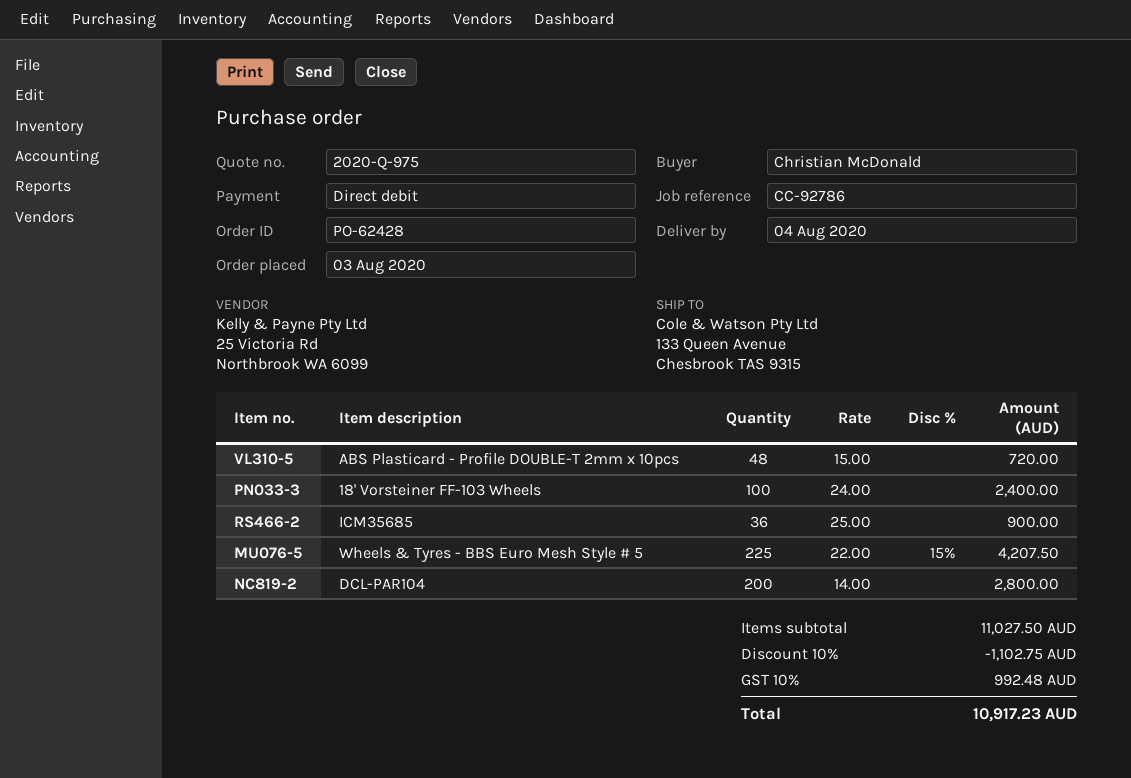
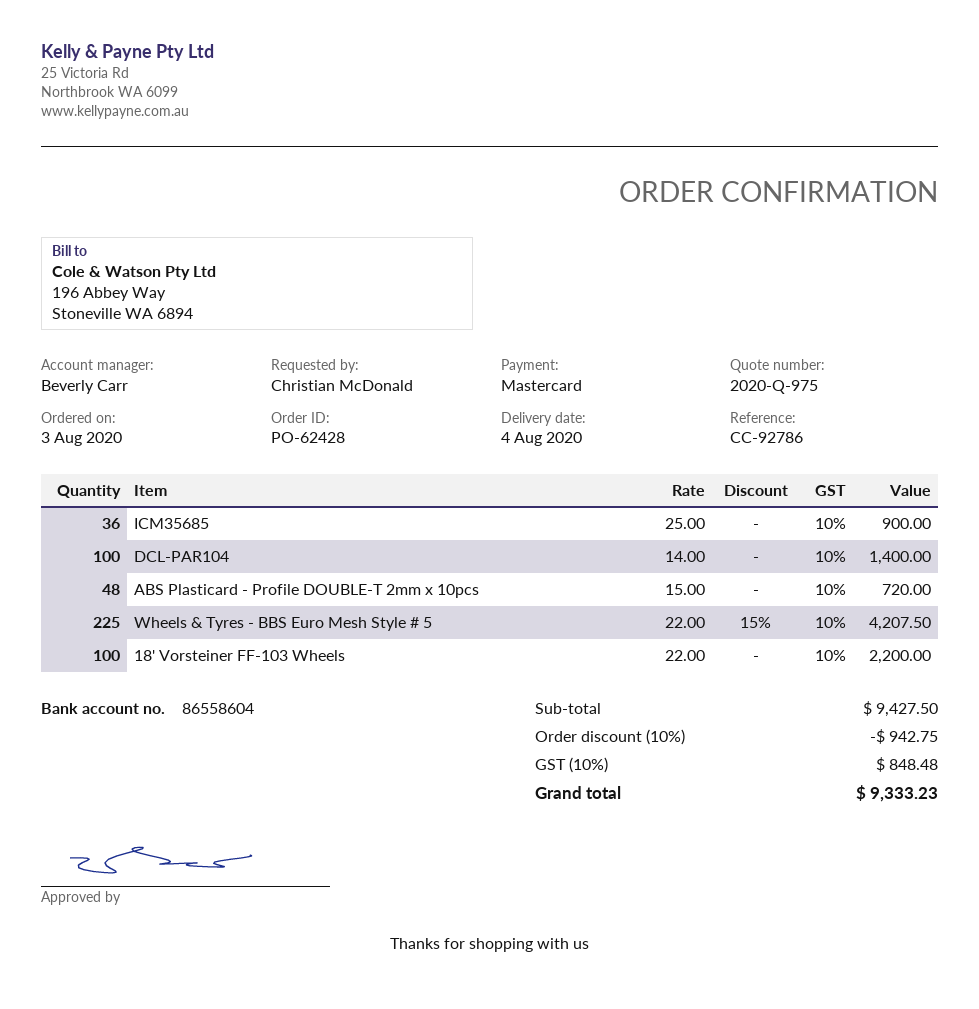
payment method: direct debit -> Mastercard
18' Vorsteiner FF-103 Wheels: 100 x 24.00 = 2400.00 -> 100 x 22.00 = 2200.00
DCL-PAR104: 200 x 14.00 = 2800.00 -> 100 x 14.00 = 1400.00
subtotal: 11027.50 -> 9427.50
discount: 10% = 1102.75 -> 10% = 942.75
tax: 10% = 992.48 -> 10% = 848.48
total: 10917.23 -> 9333.23

